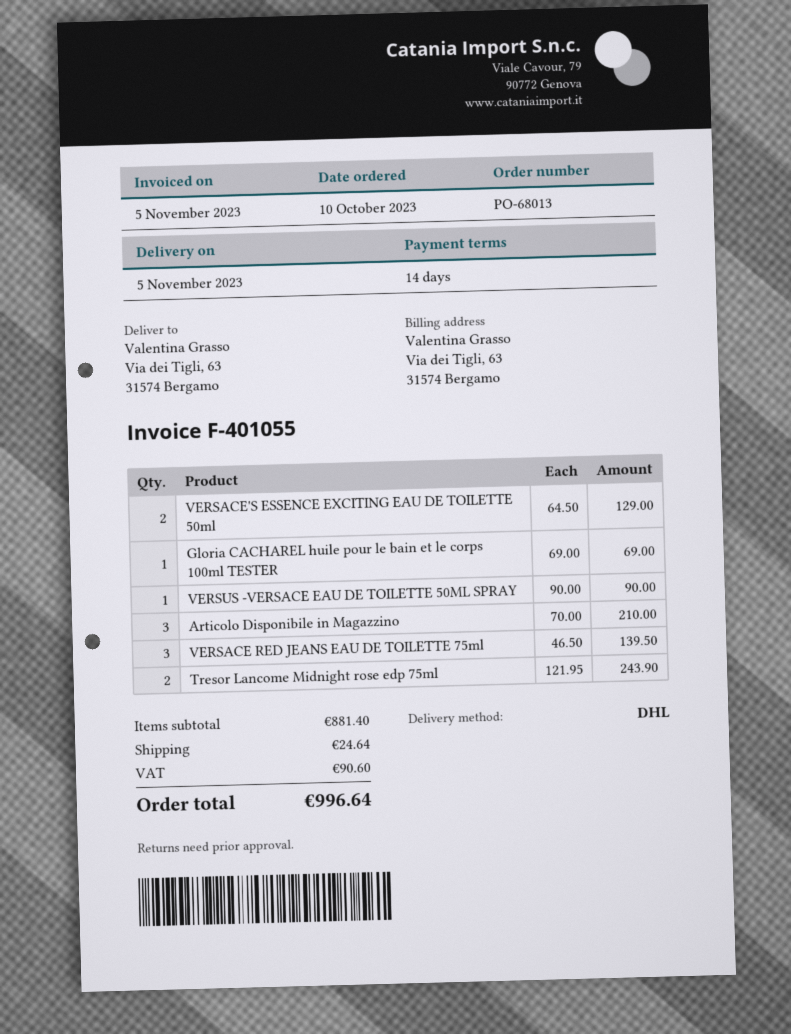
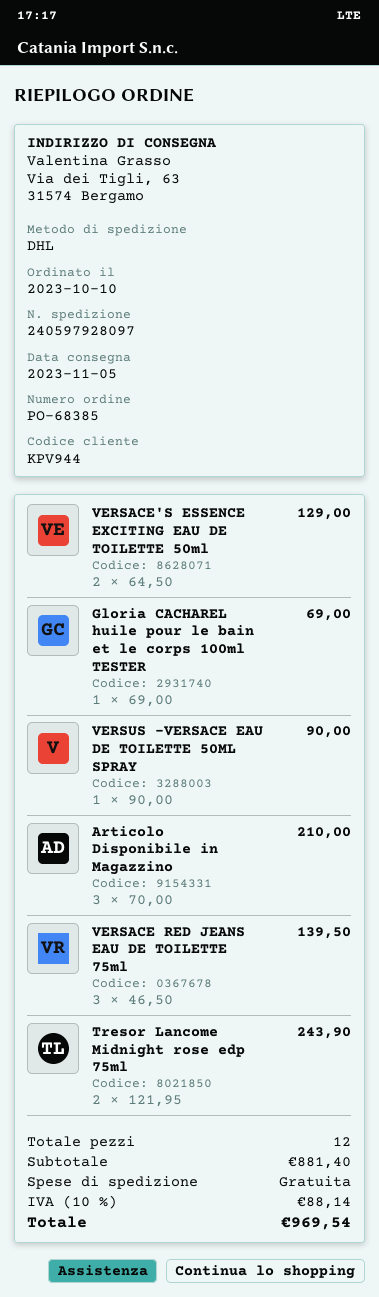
order number: PO-68013 -> PO-68385
shipping: 24.64 -> 0.00
tax: 90.60 -> 88.14
total: 996.64 -> 969.54

